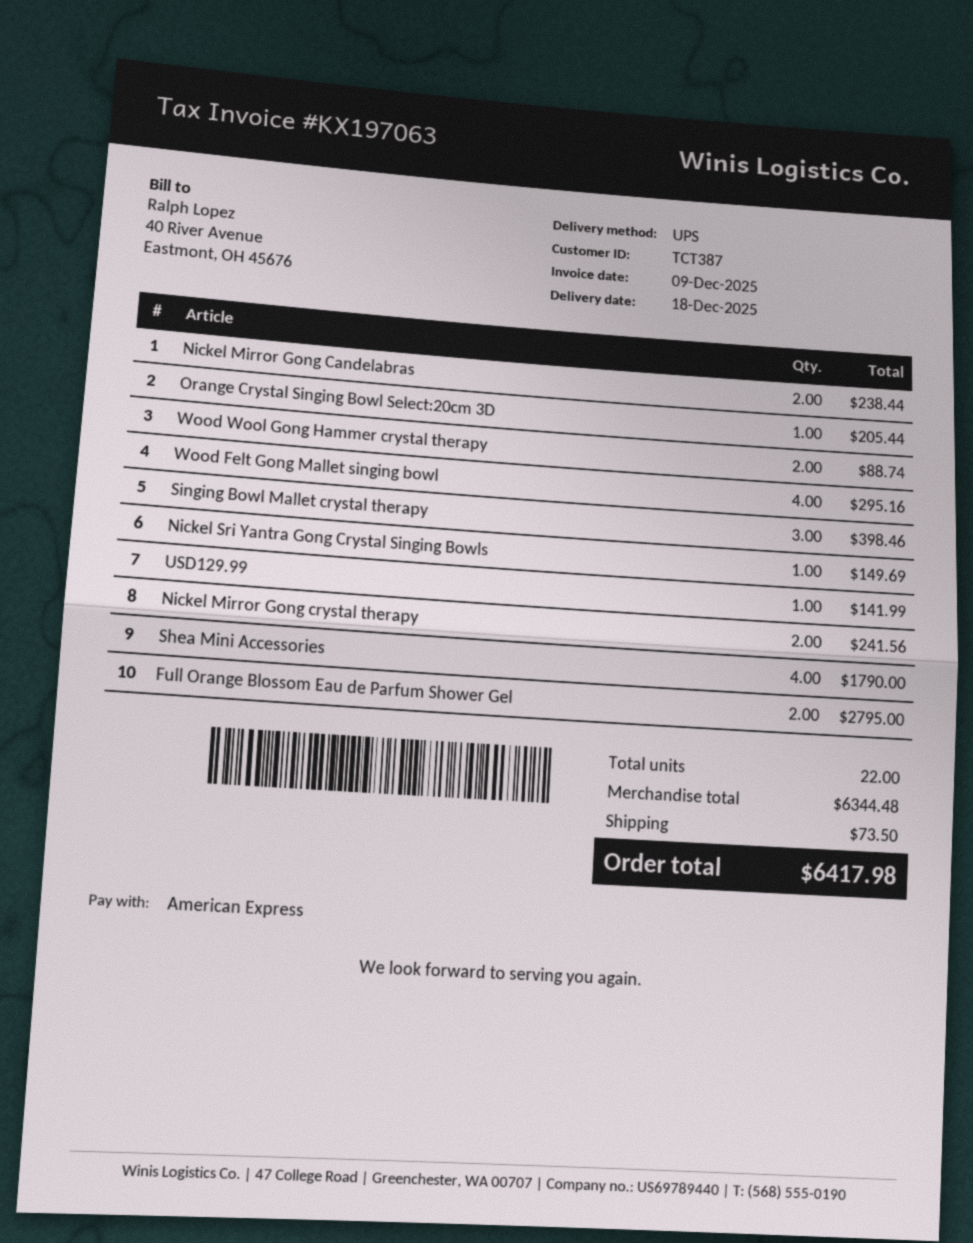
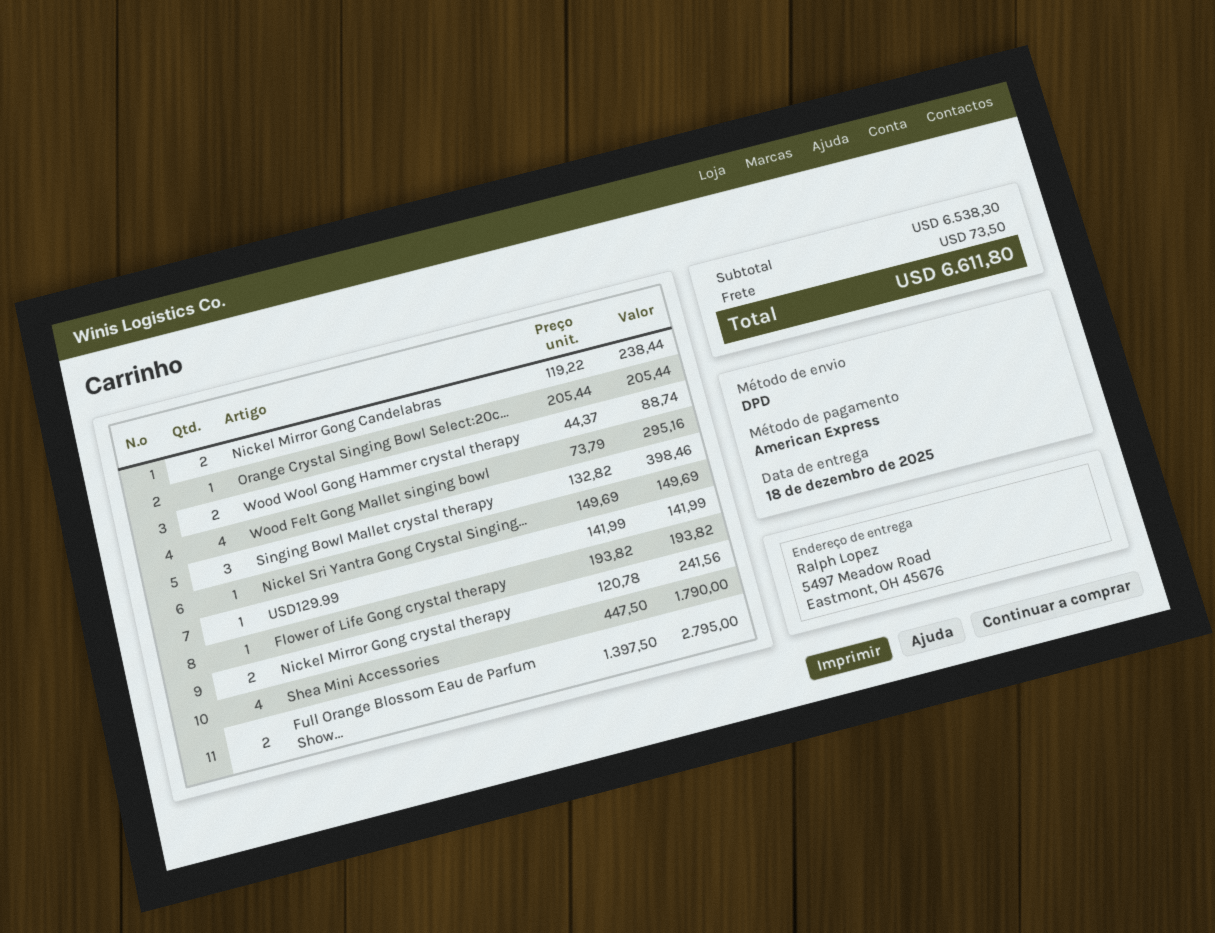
shipping method: UPS -> DPD
Flower of Life Gong crystal therapy: none -> 1 for 193.82
subtotal: 6344.48 -> 6538.30
total: 6417.98 -> 6611.80

